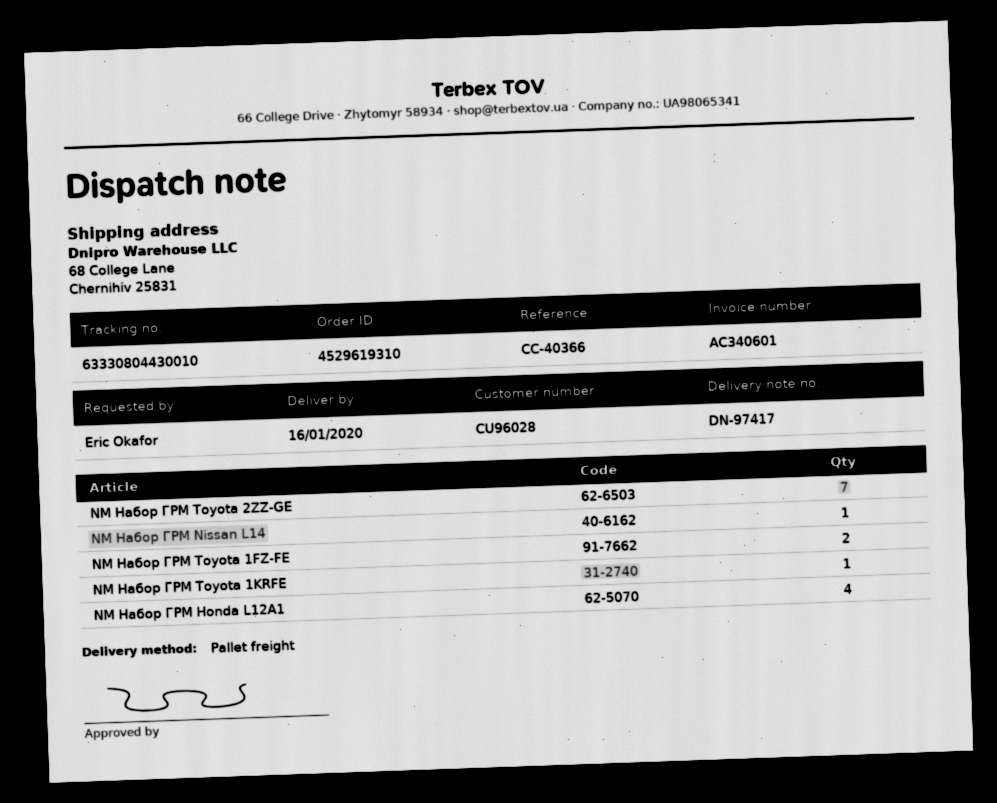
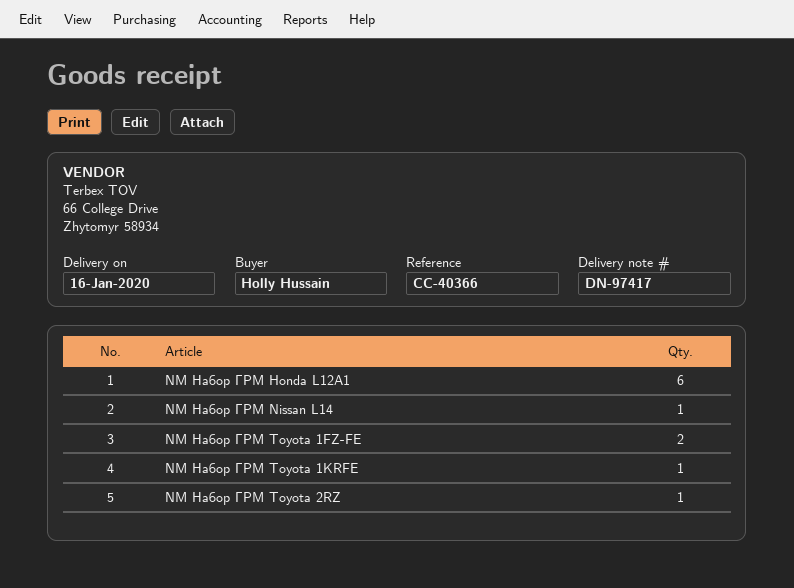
ordered by: Eric Okafor -> Holly Hussain
NM Набор ГРМ Toyota 2ZZ-GE: 7 -> none
NM Набор ГРМ Honda L12A1: 4 -> 6
NM Набор ГРМ Toyota 2RZ: none -> 1

